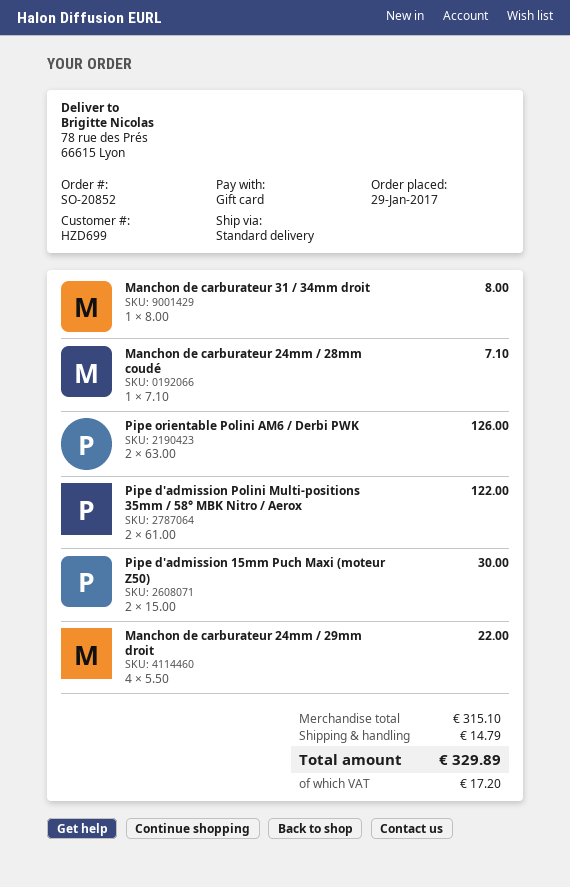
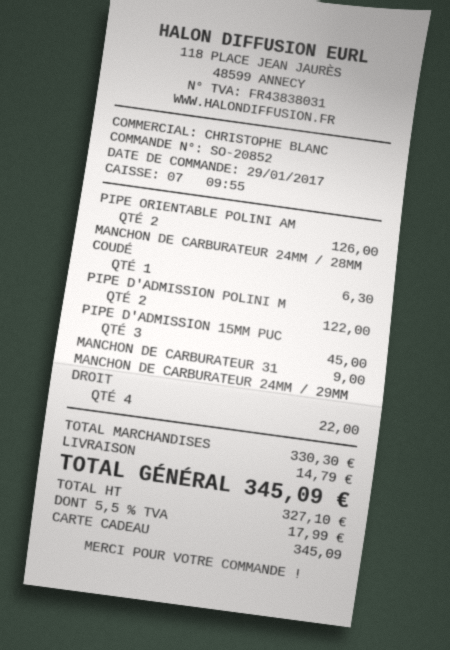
Manchon de carburateur 31 / 34mm droit: 1 for 8.00 -> 1 for 9.00
Manchon de carburateur 24mm / 28mm coudé: 1 for 7.10 -> 1 for 6.30
Pipe d'admission 15mm Puch Maxi (moteur Z50): 2 for 30.00 -> 3 for 45.00
subtotal: 315.10 -> 330.30
tax: 17.20 -> 17.99
total: 329.89 -> 345.09

